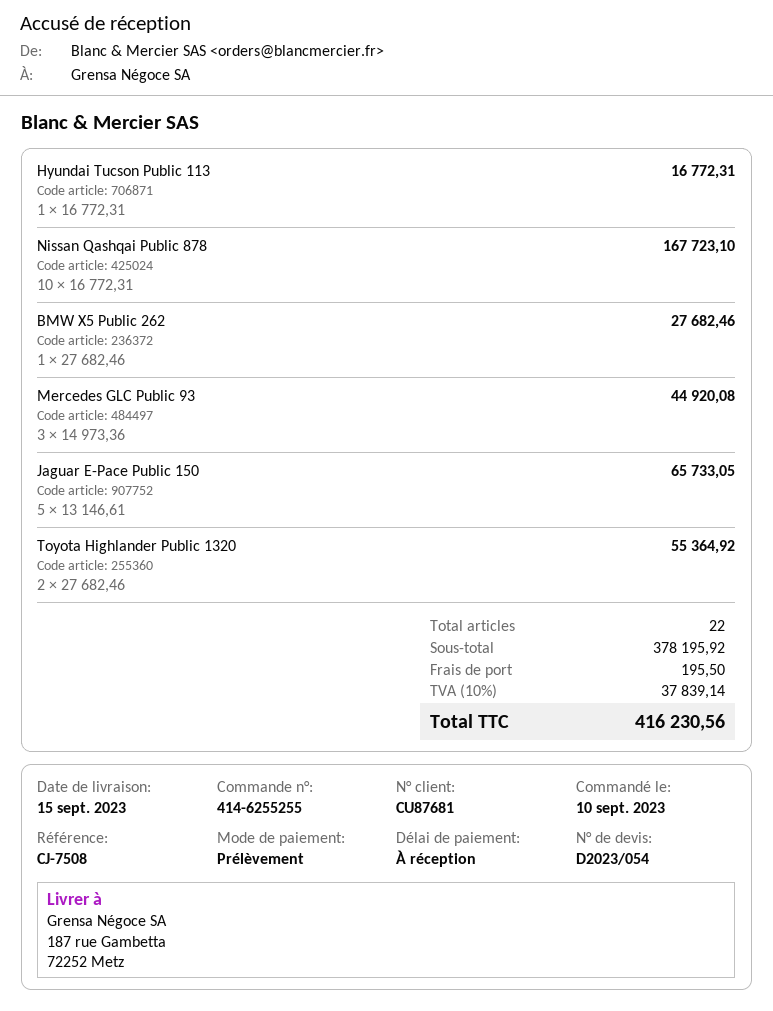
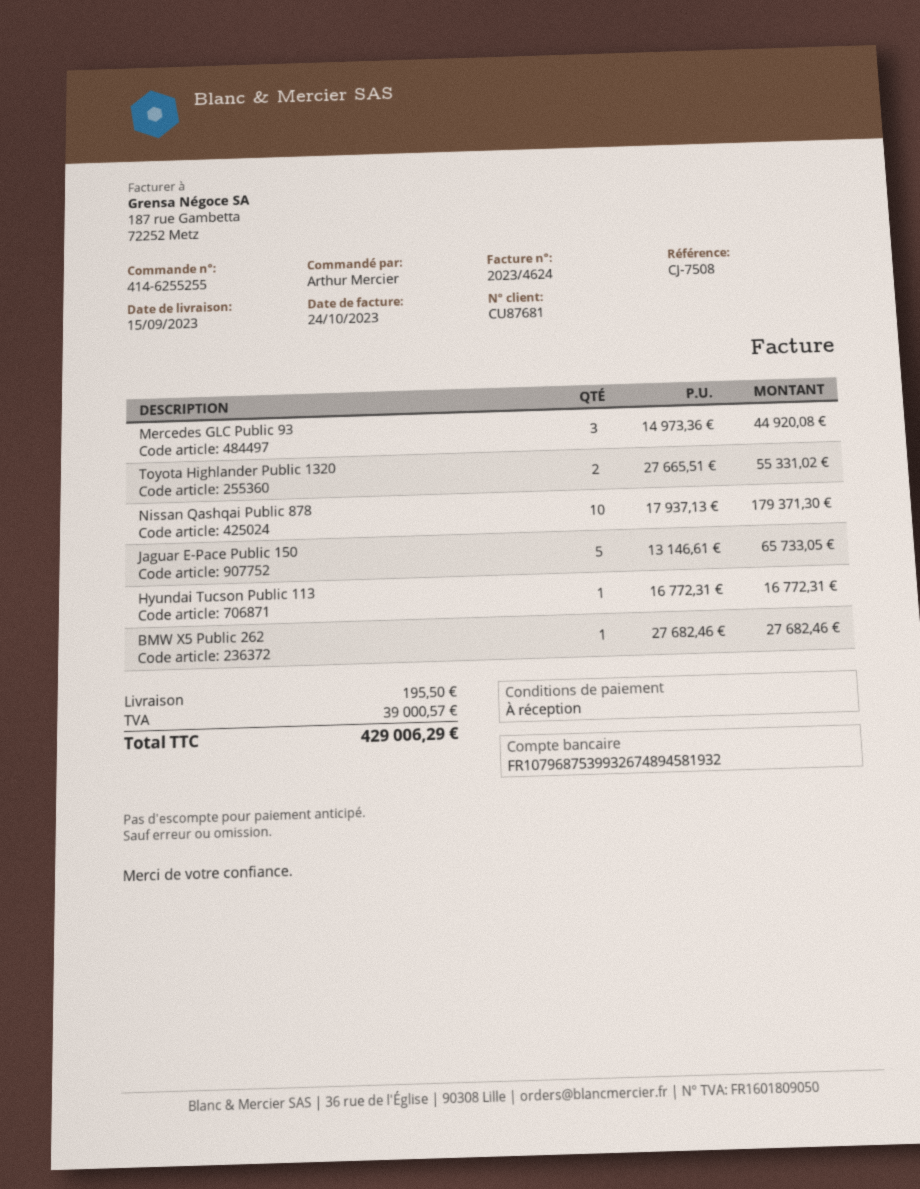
Nissan Qashqai Public 878: 10 x 16772.31 = 167723.10 -> 10 x 17937.13 = 179371.30
Toyota Highlander Public 1320: 2 x 27682.46 = 55364.92 -> 2 x 27665.51 = 55331.02
tax: 37839.14 -> 39000.57
total: 416230.56 -> 429006.29

